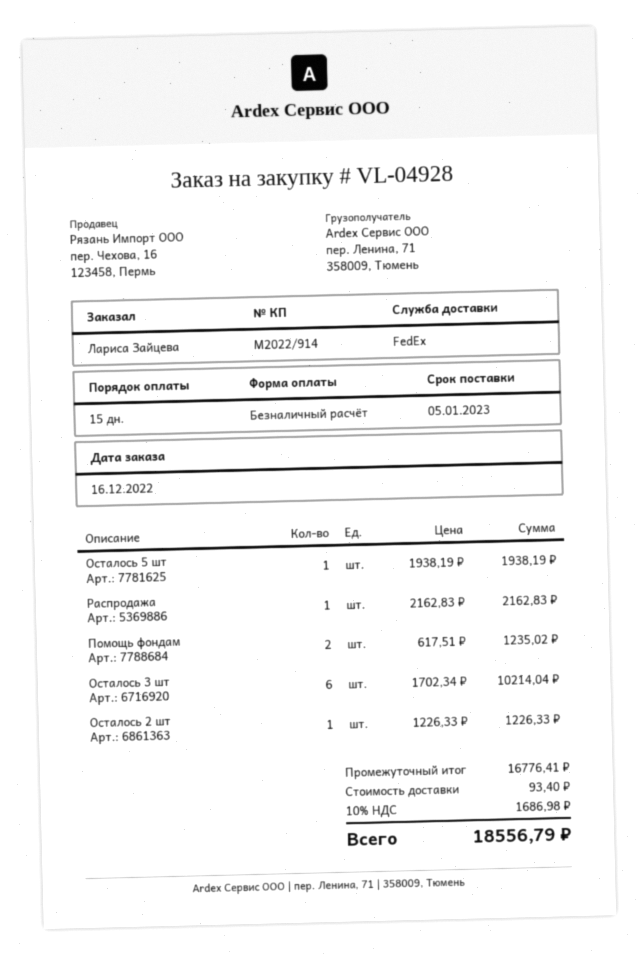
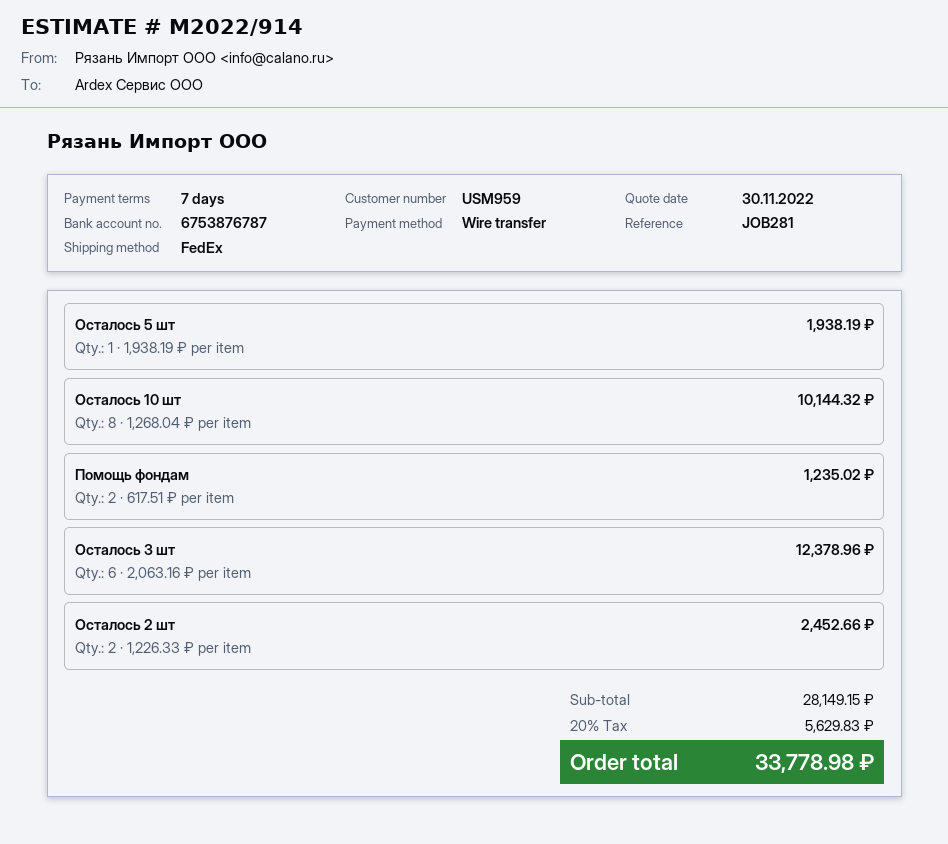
payment terms: 15 days -> 7 days
Распродажа: 1 x 2162.83 = 2162.83 -> none
Осталось 3 шт: 6 x 1702.34 = 10214.04 -> 6 x 2063.16 = 12378.96
Осталось 2 шт: 1 x 1226.33 = 1226.33 -> 2 x 1226.33 = 2452.66
Осталось 10 шт: none -> 8 x 1268.04 = 10144.32
subtotal: 16776.41 -> 28149.15
shipping: 93.40 -> none
tax: 10% = 1686.98 -> 20% = 5629.83
total: 18556.79 -> 33778.98

